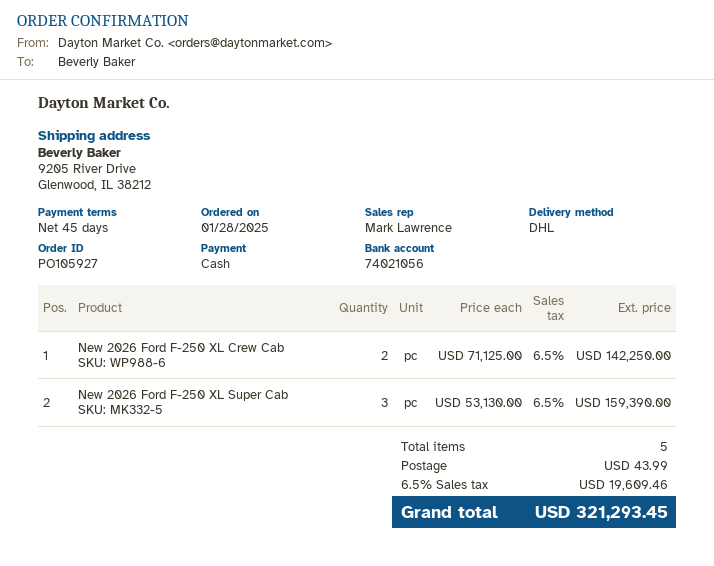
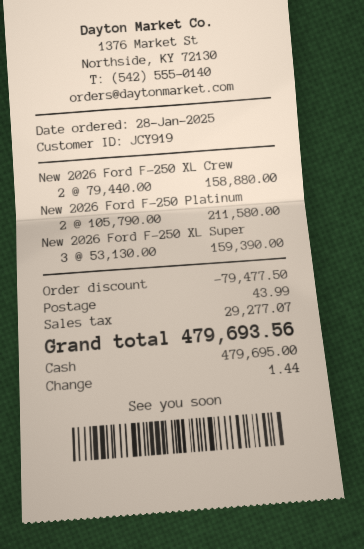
New 2026 Ford F-250 XL Crew Cab: 2 x 71125.00 = 142250.00 -> 2 x 79440.00 = 158880.00
New 2026 Ford F-250 Platinum: none -> 2 x 105790.00 = 211580.00
discount: none -> 79477.50
tax: 19609.46 -> 29277.07
total: 321293.45 -> 479693.56

